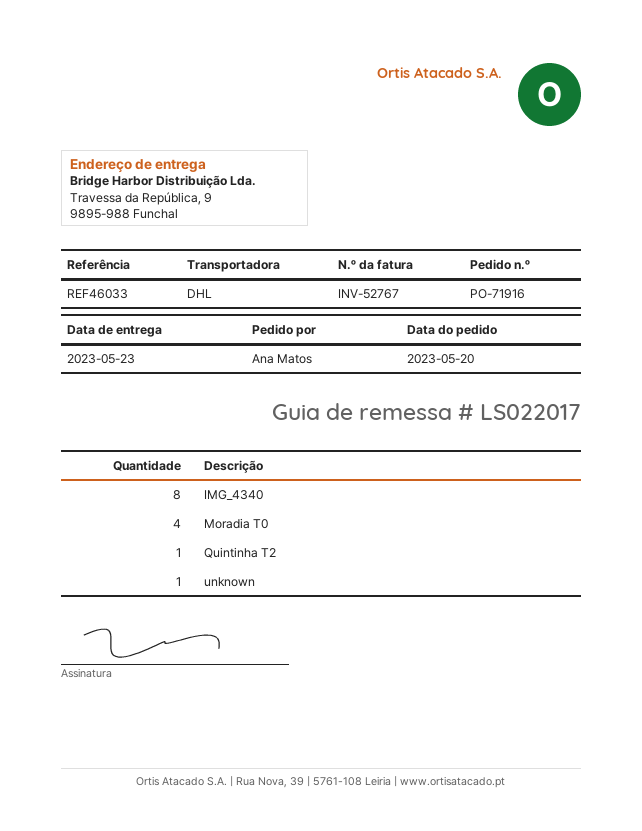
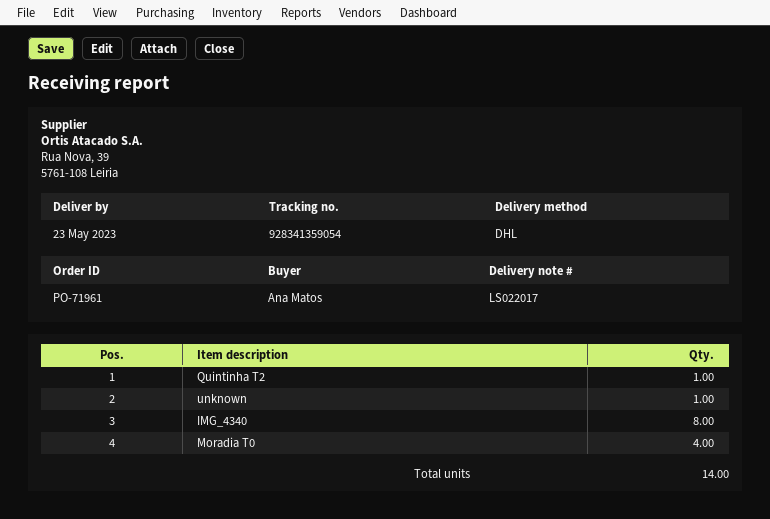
order number: PO-71916 -> PO-71961

